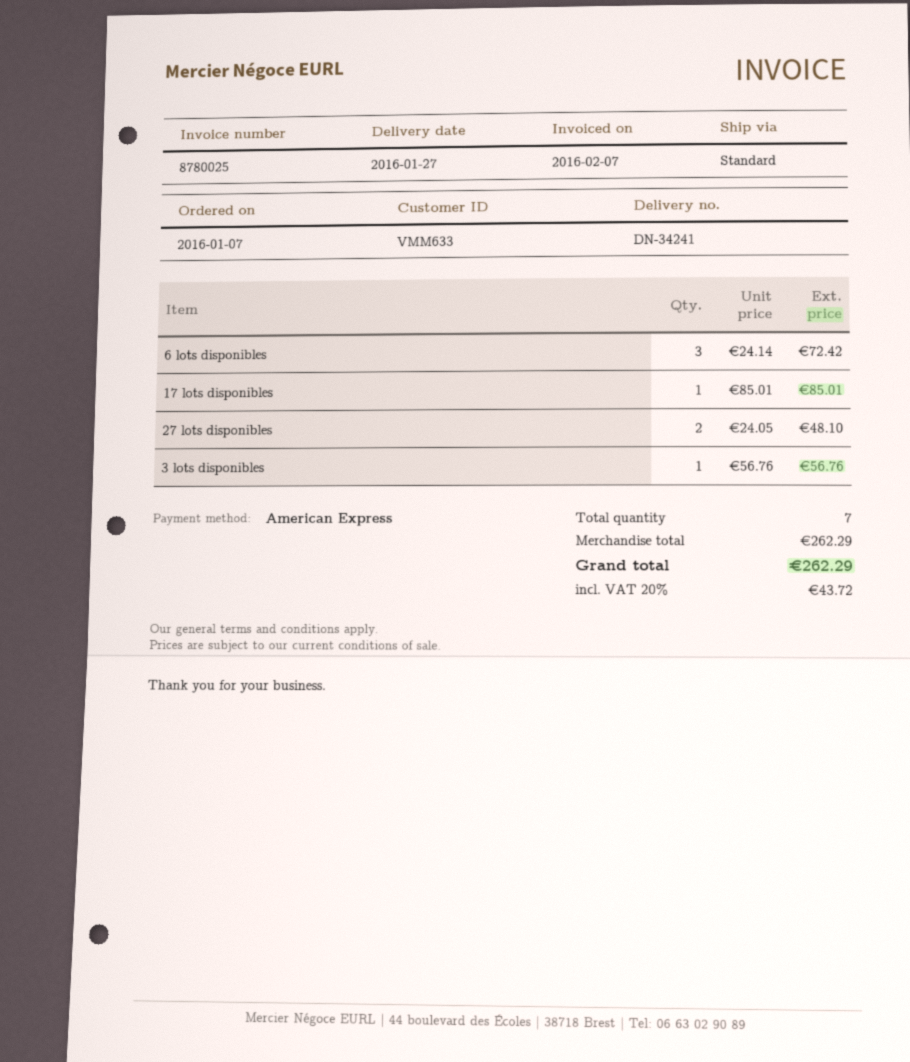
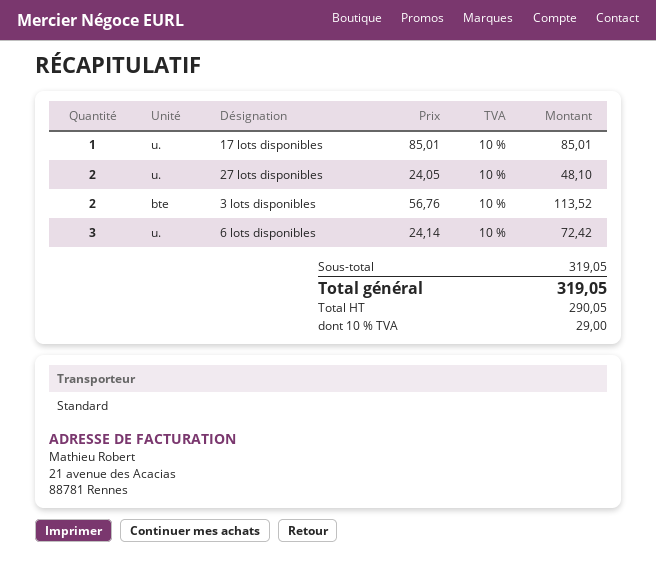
3 lots disponibles: 1 x 56.76 = 56.76 -> 2 x 56.76 = 113.52
subtotal: 262.29 -> 319.05
tax: 20% = 43.72 -> 10% = 29.00
total: 262.29 -> 319.05

